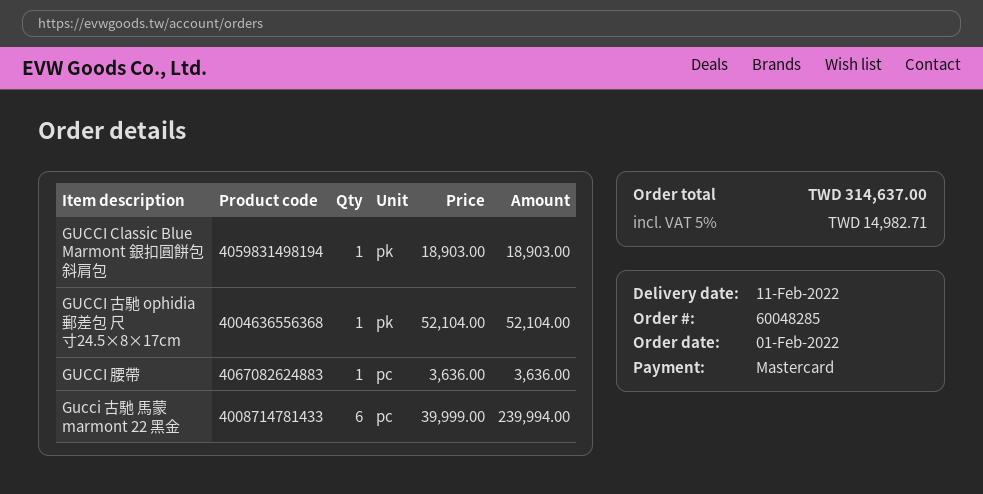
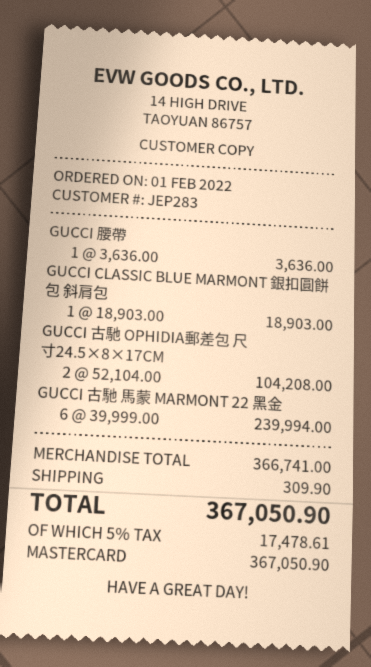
GUCCI 古馳 ophidia郵差包 尺寸24.5×8×17cm: 1 x 52104.00 = 52104.00 -> 2 x 52104.00 = 104208.00
shipping: none -> 309.90
tax: 5% = 14982.71 -> 5% = 17478.61
total: 314637.00 -> 367050.90

